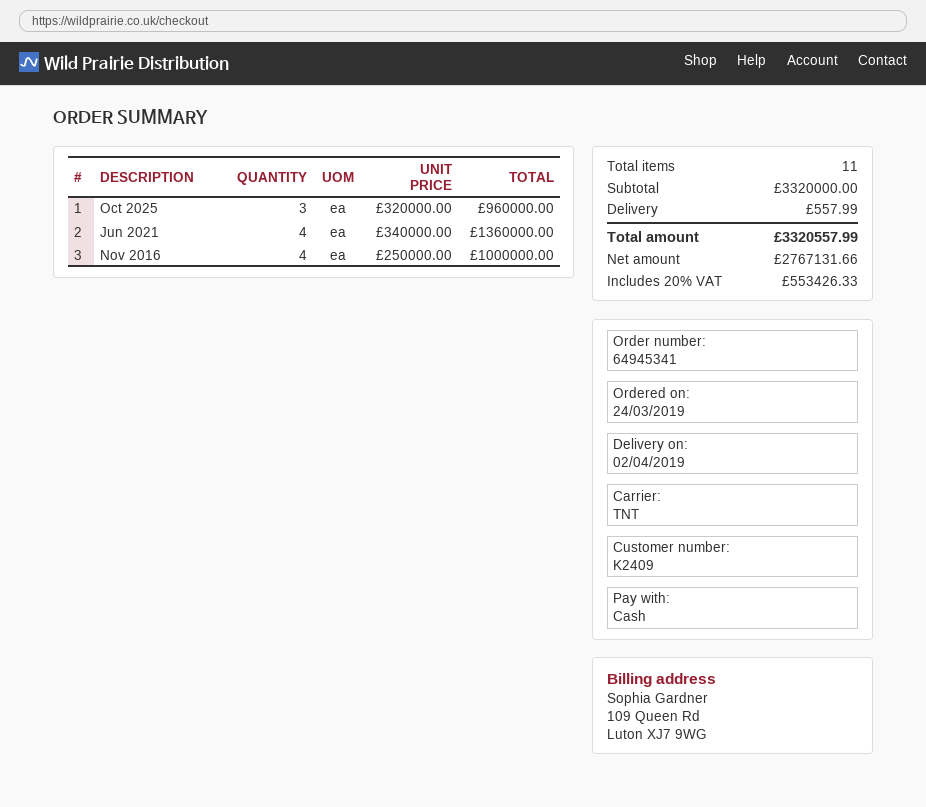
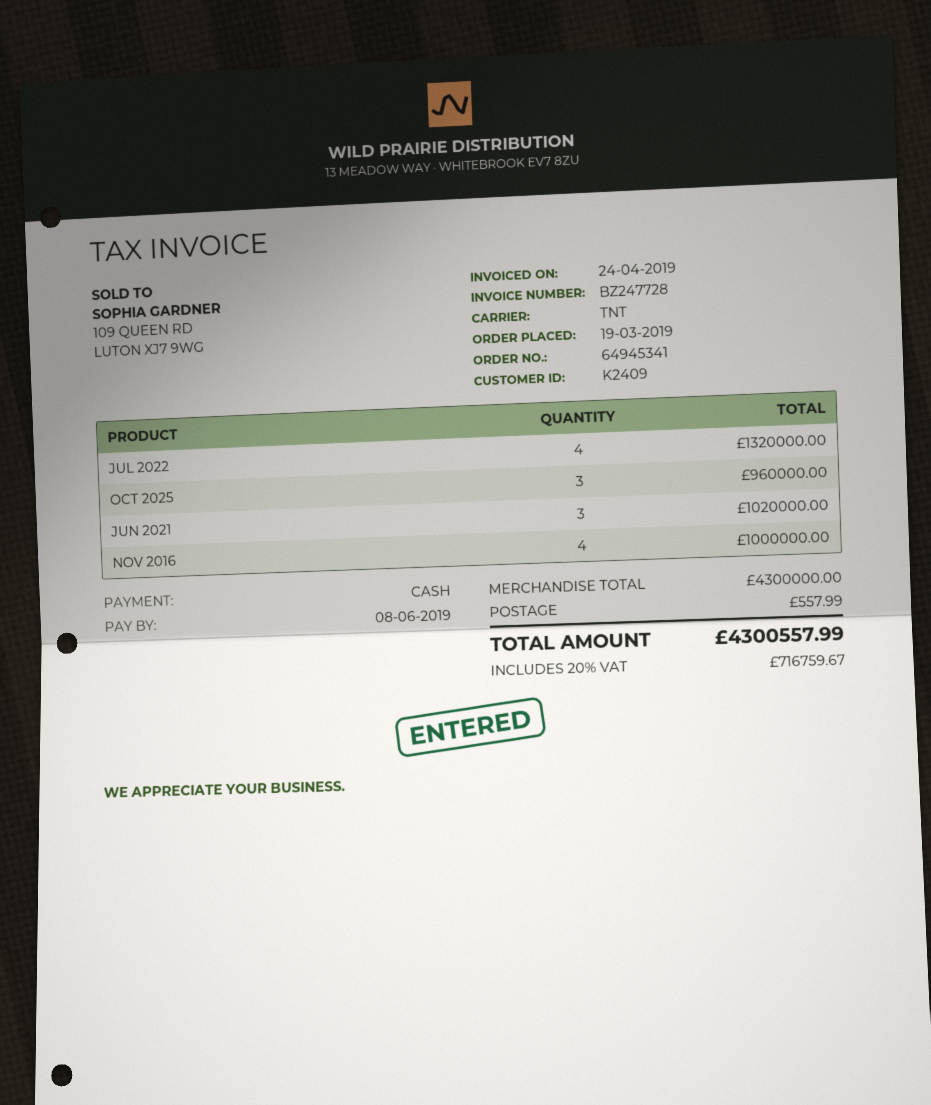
order date: 2019-03-24 -> 2019-03-19
Jun 2021: 4 for 1360000.00 -> 3 for 1020000.00
JUL 2022: none -> 4 for 1320000.00
subtotal: 3320000.00 -> 4300000.00
tax: 20% = 553426.33 -> 20% = 716759.67
total: 3320557.99 -> 4300557.99

